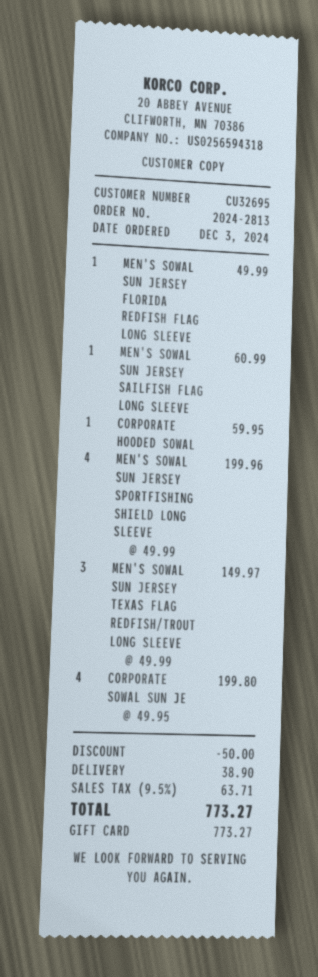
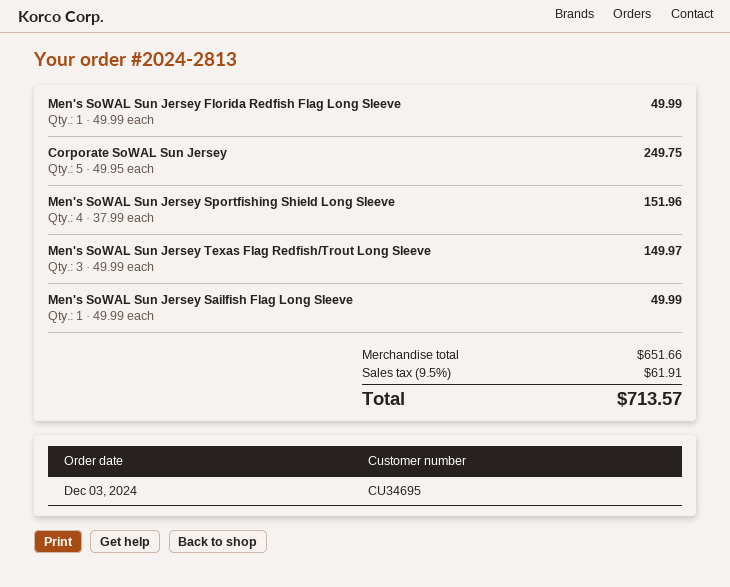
customer number: CU32695 -> CU34695
MEN'S SOWAL SUN JERSEY SAILFISH FLAG LONG SLEEVE: 1 x 60.99 = 60.99 -> 1 x 49.99 = 49.99
CORPORATE HOODED SOWAL: 1 x 59.95 = 59.95 -> none
MEN'S SOWAL SUN JERSEY SPORTFISHING SHIELD LONG SLEEVE: 4 x 49.99 = 199.96 -> 4 x 37.99 = 151.96
CORPORATE SOWAL SUN JE: 4 x 49.95 = 199.80 -> 5 x 49.95 = 249.75
discount: 50.00 -> none
shipping: 38.90 -> none
tax: 9.5% = 63.71 -> 9.5% = 61.91
total: 773.27 -> 713.57

